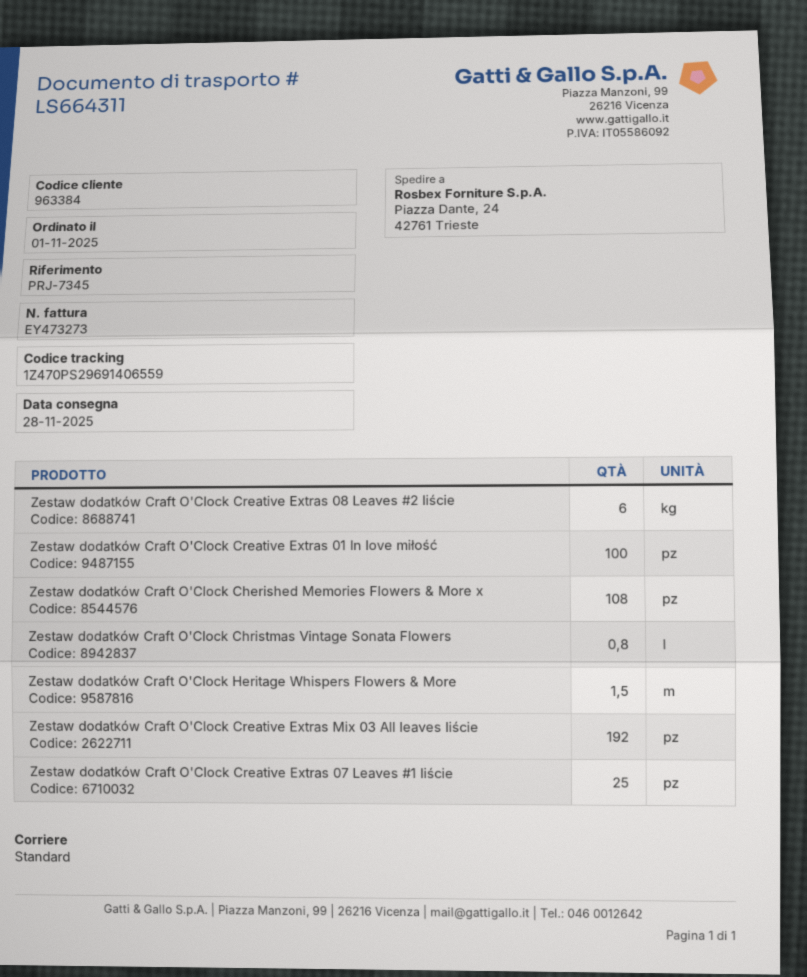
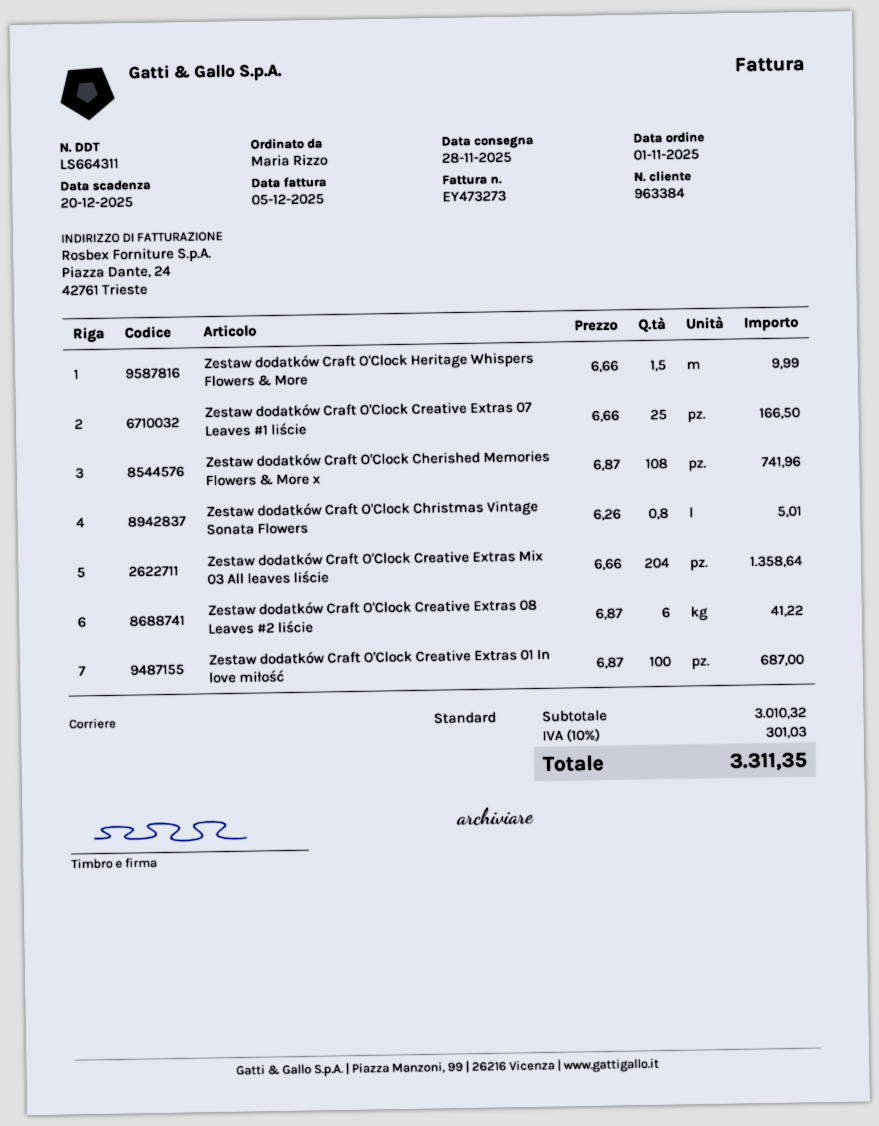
Zestaw dodatków Craft O'Clock Creative Extras Mix 03 All leaves liście: 192 -> 204

